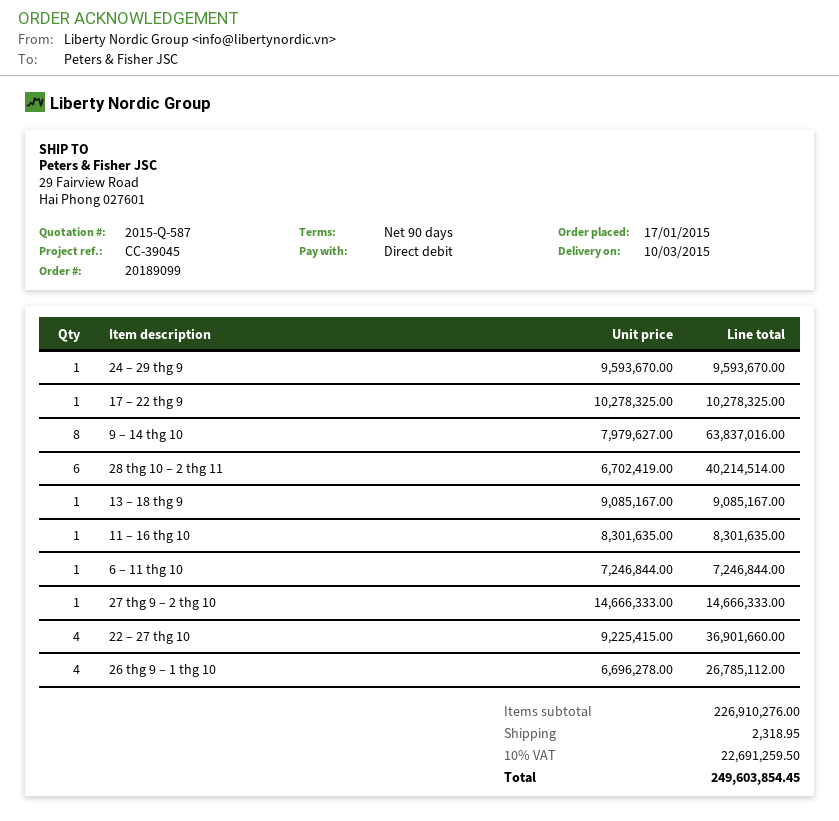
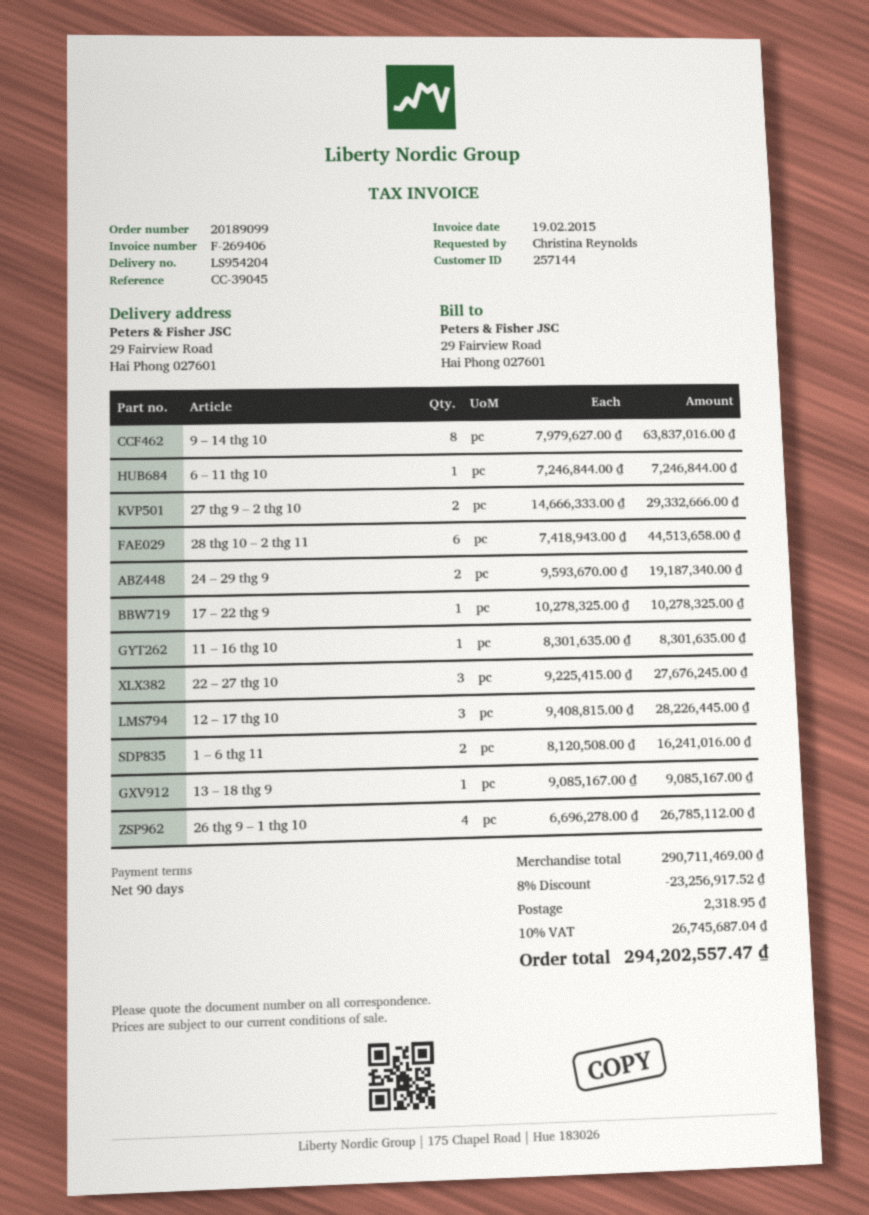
24 – 29 thg 9: 1 x 9593670.00 = 9593670.00 -> 2 x 9593670.00 = 19187340.00
28 thg 10 – 2 thg 11: 6 x 6702419.00 = 40214514.00 -> 6 x 7418943.00 = 44513658.00
27 thg 9 – 2 thg 10: 1 x 14666333.00 = 14666333.00 -> 2 x 14666333.00 = 29332666.00
22 – 27 thg 10: 4 x 9225415.00 = 36901660.00 -> 3 x 9225415.00 = 27676245.00
12 – 17 thg 10: none -> 3 x 9408815.00 = 28226445.00
1 – 6 thg 11: none -> 2 x 8120508.00 = 16241016.00
subtotal: 226910276.00 -> 290711469.00
discount: none -> 8% = 23256917.52
tax: 10% = 22691259.50 -> 10% = 26745687.04
total: 249603854.45 -> 294202557.47

